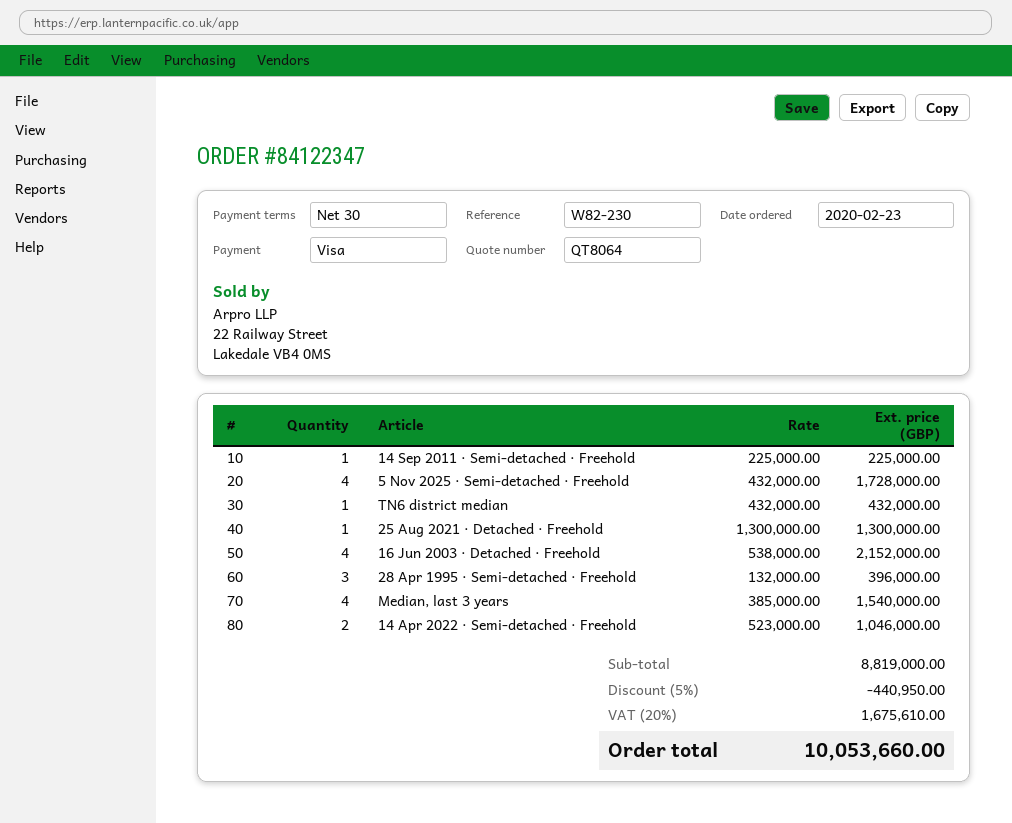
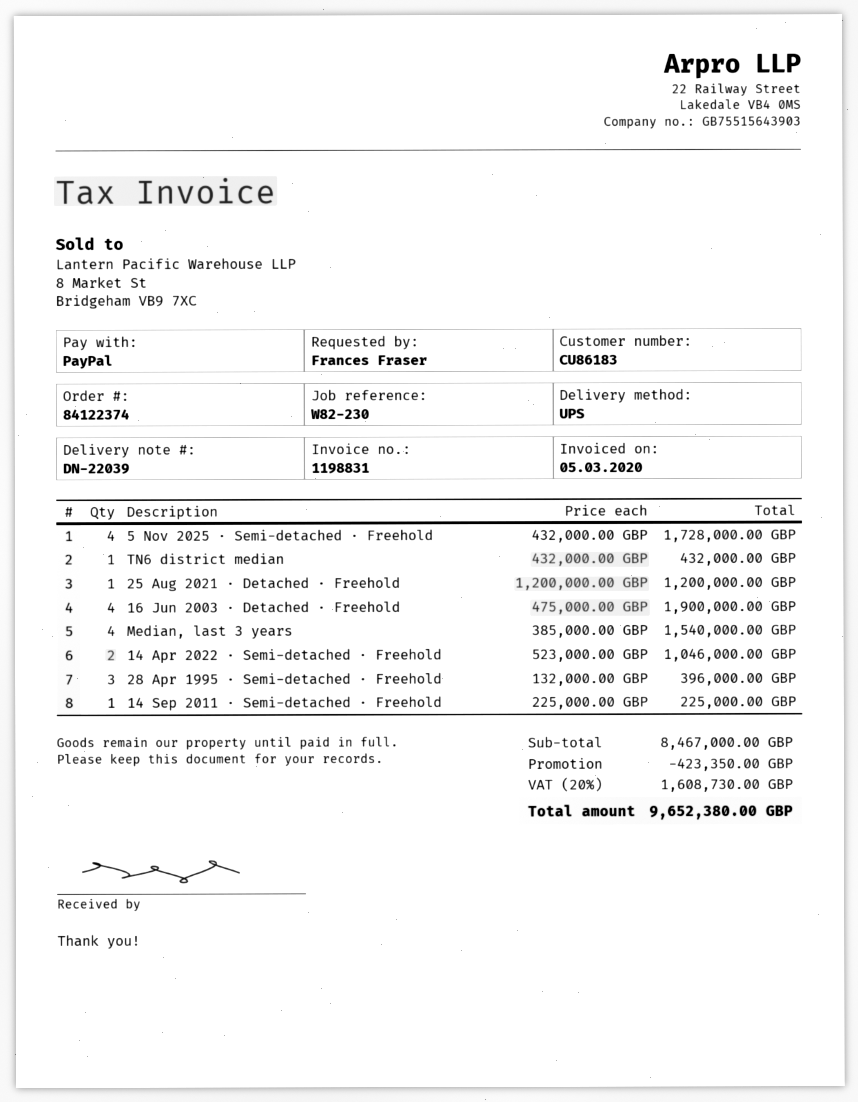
order number: 84122347 -> 84122374
payment method: Visa -> PayPal
25 Aug 2021 · Detached · Freehold: 1 x 1300000.00 = 1300000.00 -> 1 x 1200000.00 = 1200000.00
16 Jun 2003 · Detached · Freehold: 4 x 538000.00 = 2152000.00 -> 4 x 475000.00 = 1900000.00
subtotal: 8819000.00 -> 8467000.00
discount: 440950.00 -> 423350.00
tax: 20% = 1675610.00 -> 20% = 1608730.00
total: 10053660.00 -> 9652380.00

